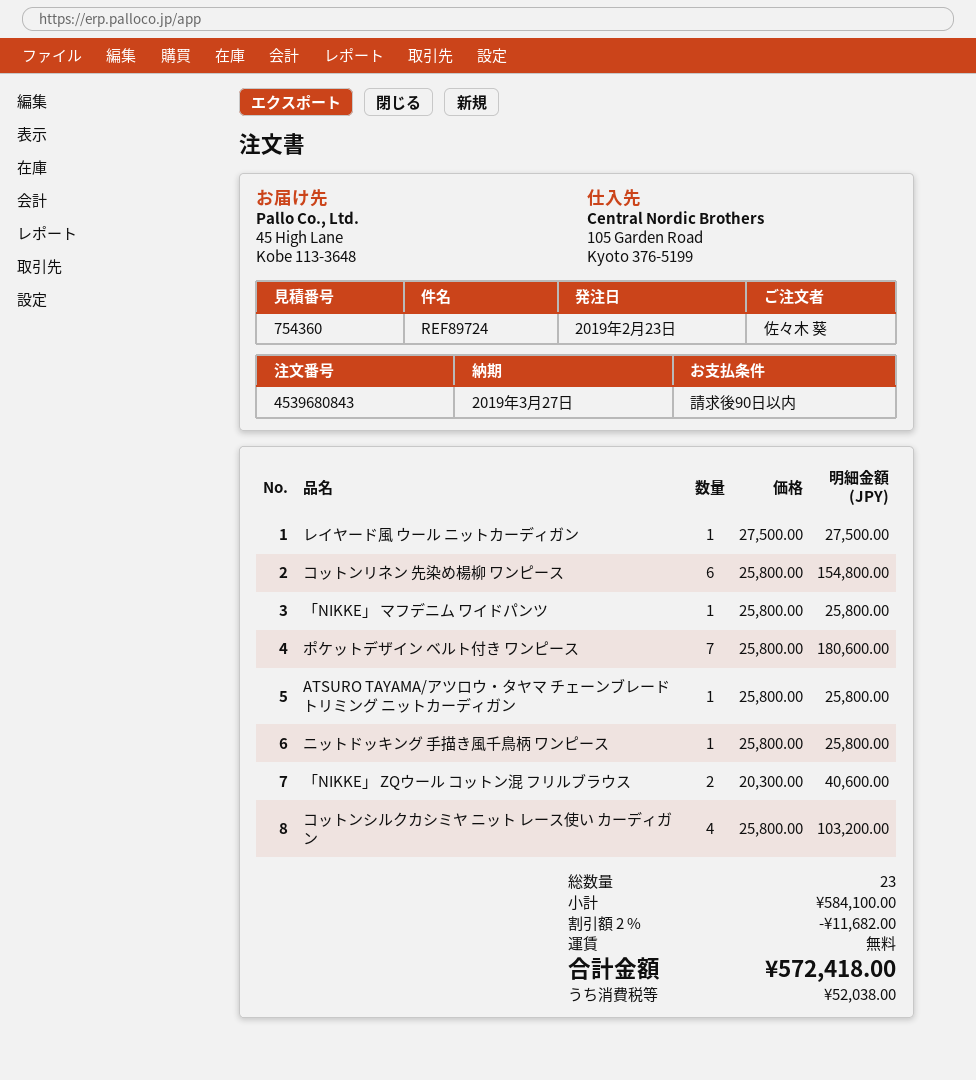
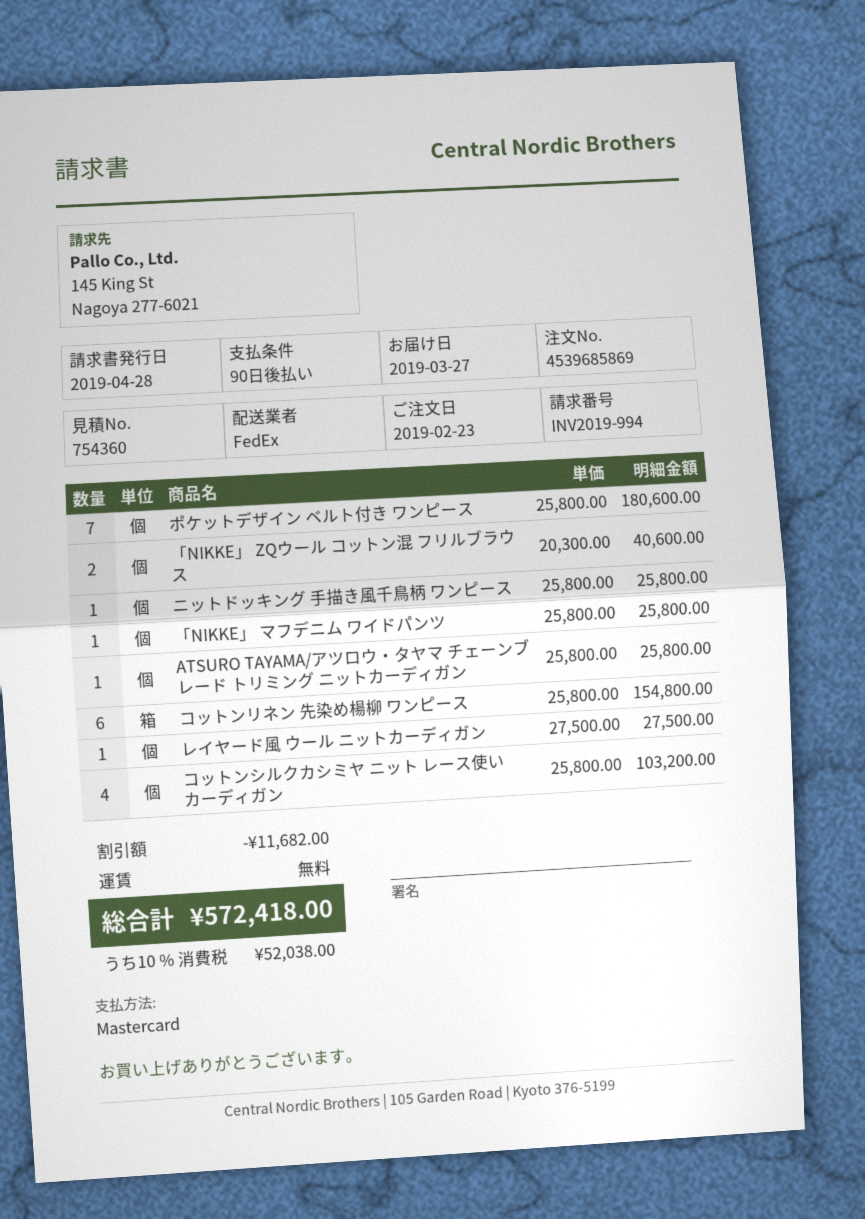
order number: 4539680843 -> 4539685869

